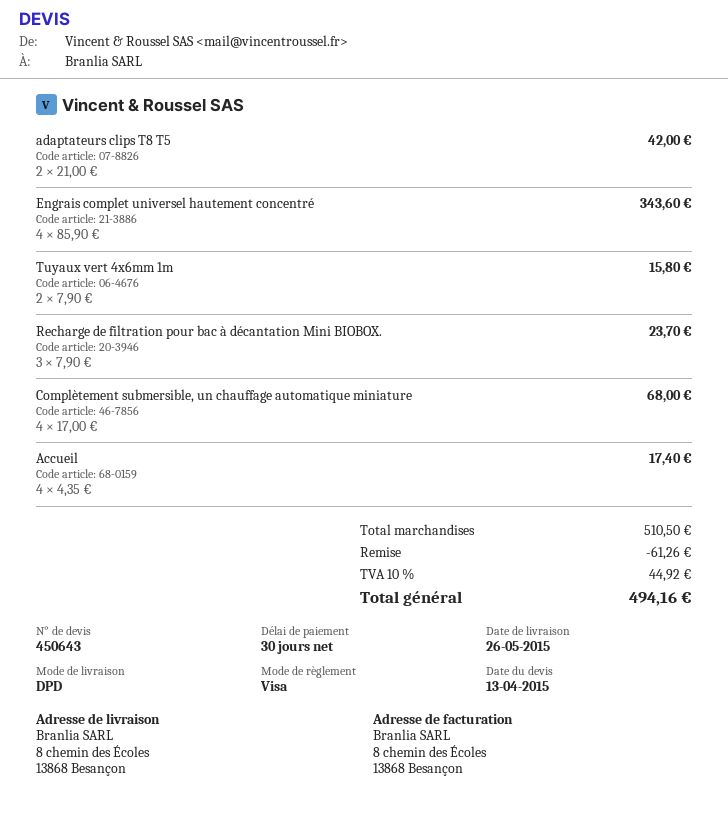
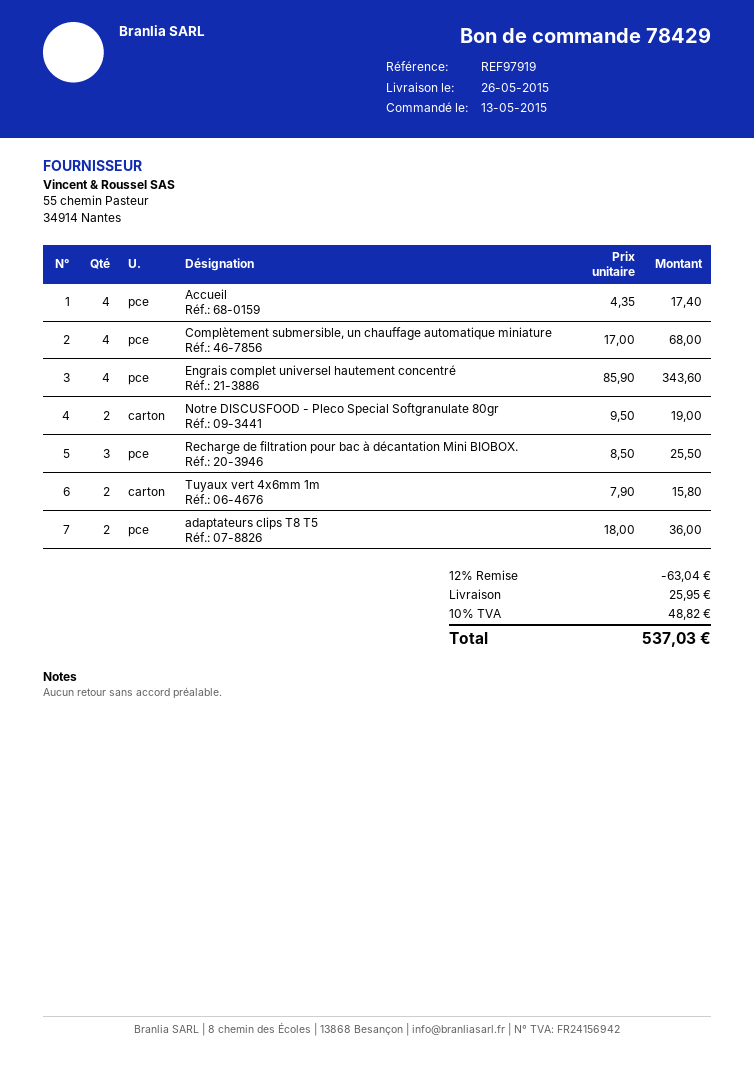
adaptateurs clips T8 T5: 2 x 21.00 = 42.00 -> 2 x 18.00 = 36.00
Recharge de filtration pour bac à décantation Mini BIOBOX.: 3 x 7.90 = 23.70 -> 3 x 8.50 = 25.50
Notre DISCUSFOOD - Pleco Special Softgranulate 80gr: none -> 2 x 9.50 = 19.00
discount: 61.26 -> 63.04
shipping: none -> 25.95
tax: 10% = 44.92 -> 10% = 48.82
total: 494.16 -> 537.03

